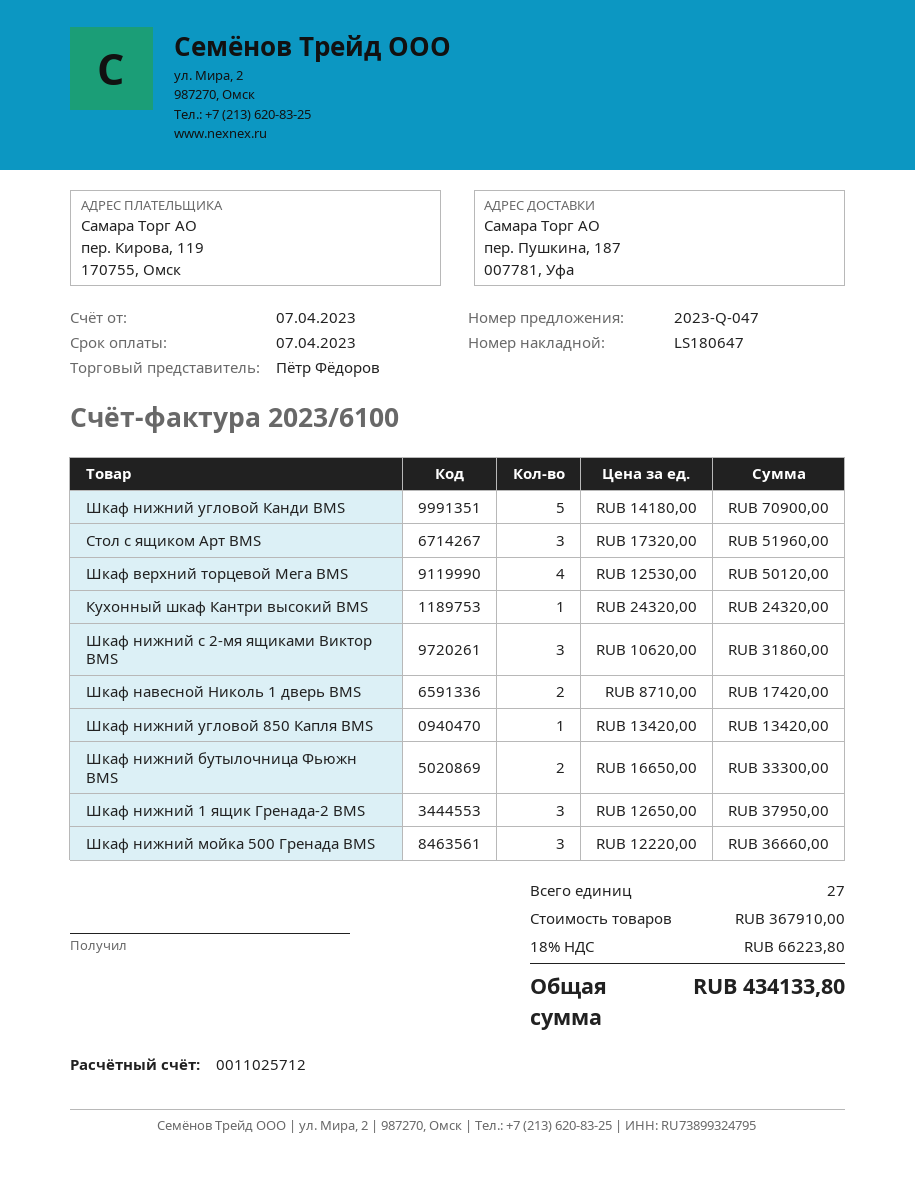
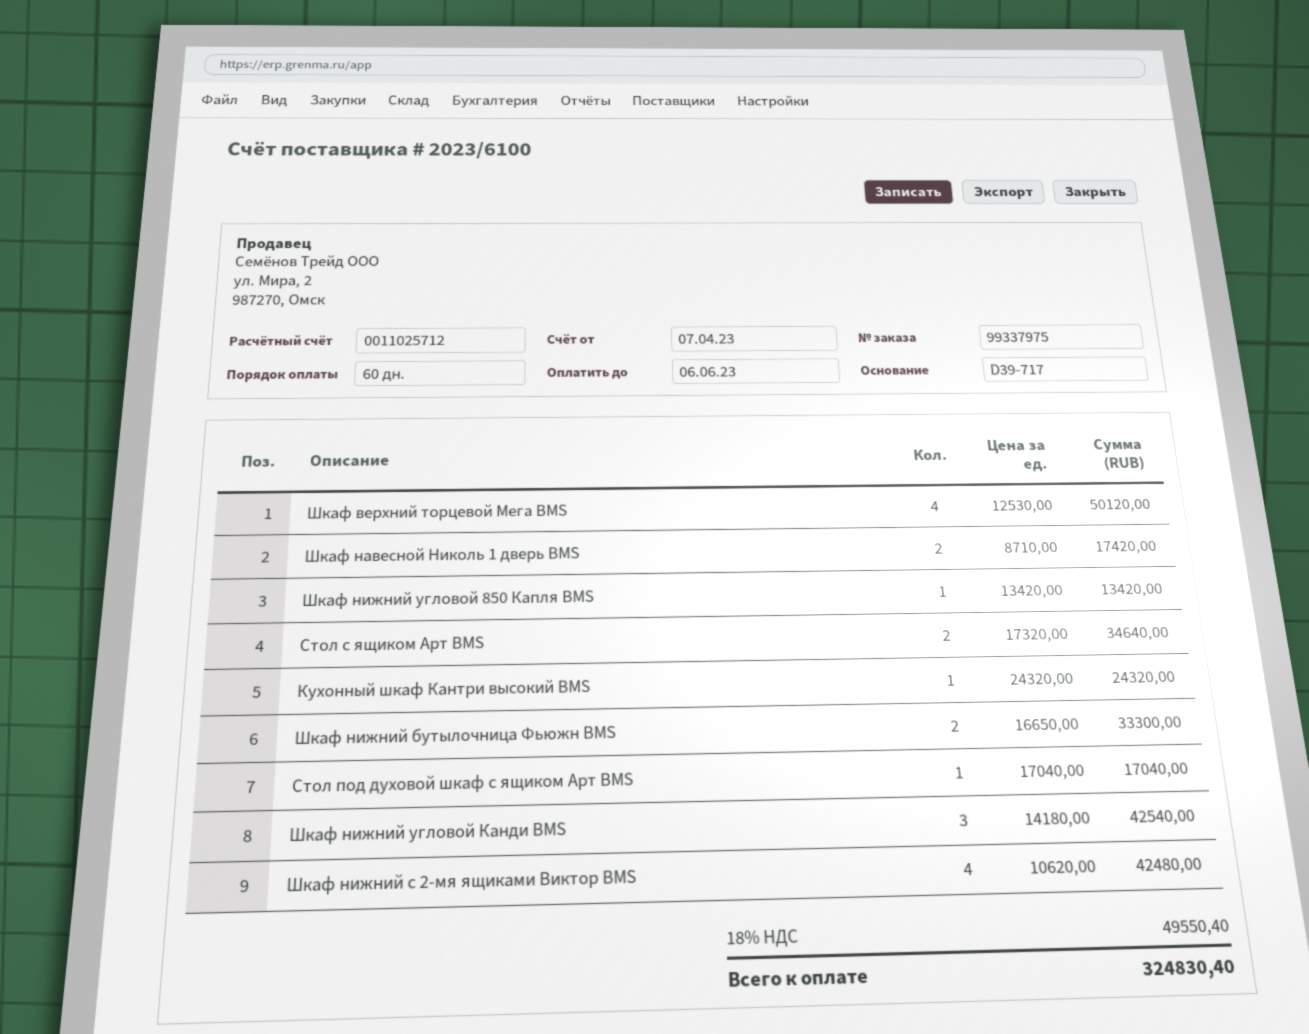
due date: 2023-04-07 -> 2023-06-06
Шкаф нижний угловой Канди BMS: 5 x 14180.00 = 70900.00 -> 3 x 14180.00 = 42540.00
Стол с ящиком Арт BMS: 3 x 17320.00 = 51960.00 -> 2 x 17320.00 = 34640.00
Шкаф нижний с 2-мя ящиками Виктор BMS: 3 x 10620.00 = 31860.00 -> 4 x 10620.00 = 42480.00
Шкаф нижний 1 ящик Гренада-2 BMS: 3 x 12650.00 = 37950.00 -> none
Шкаф нижний мойка 500 Гренада BMS: 3 x 12220.00 = 36660.00 -> none
Стол под духовой шкаф с ящиком Арт BMS: none -> 1 x 17040.00 = 17040.00
tax: 18% = 66223.80 -> 18% = 49550.40
total: 434133.80 -> 324830.40

